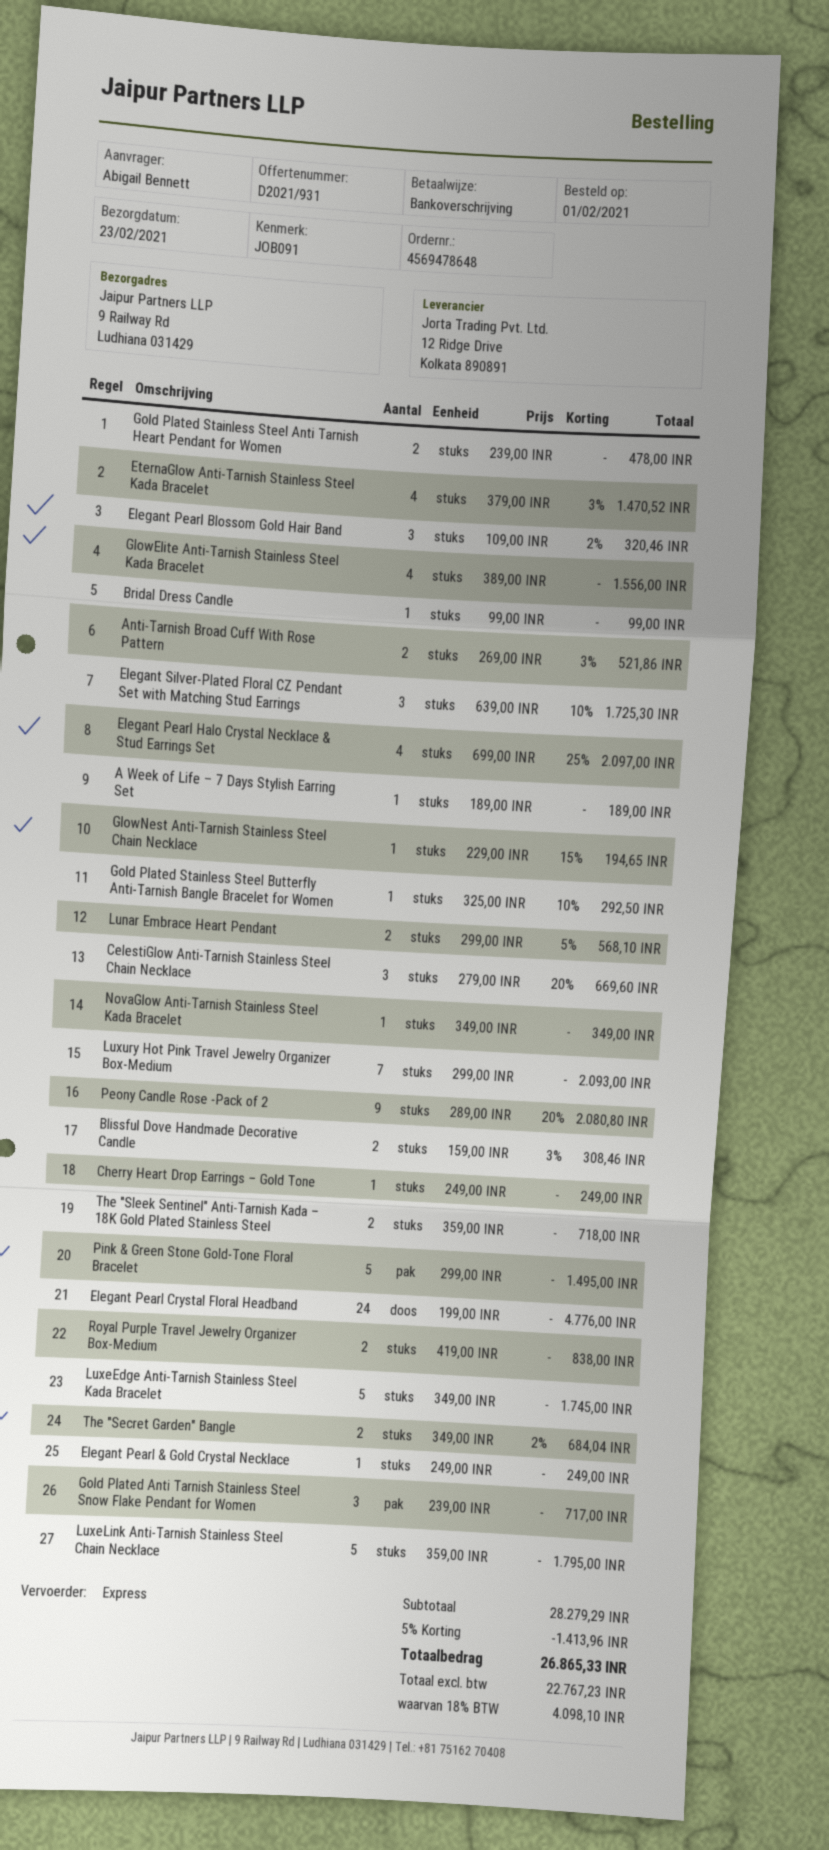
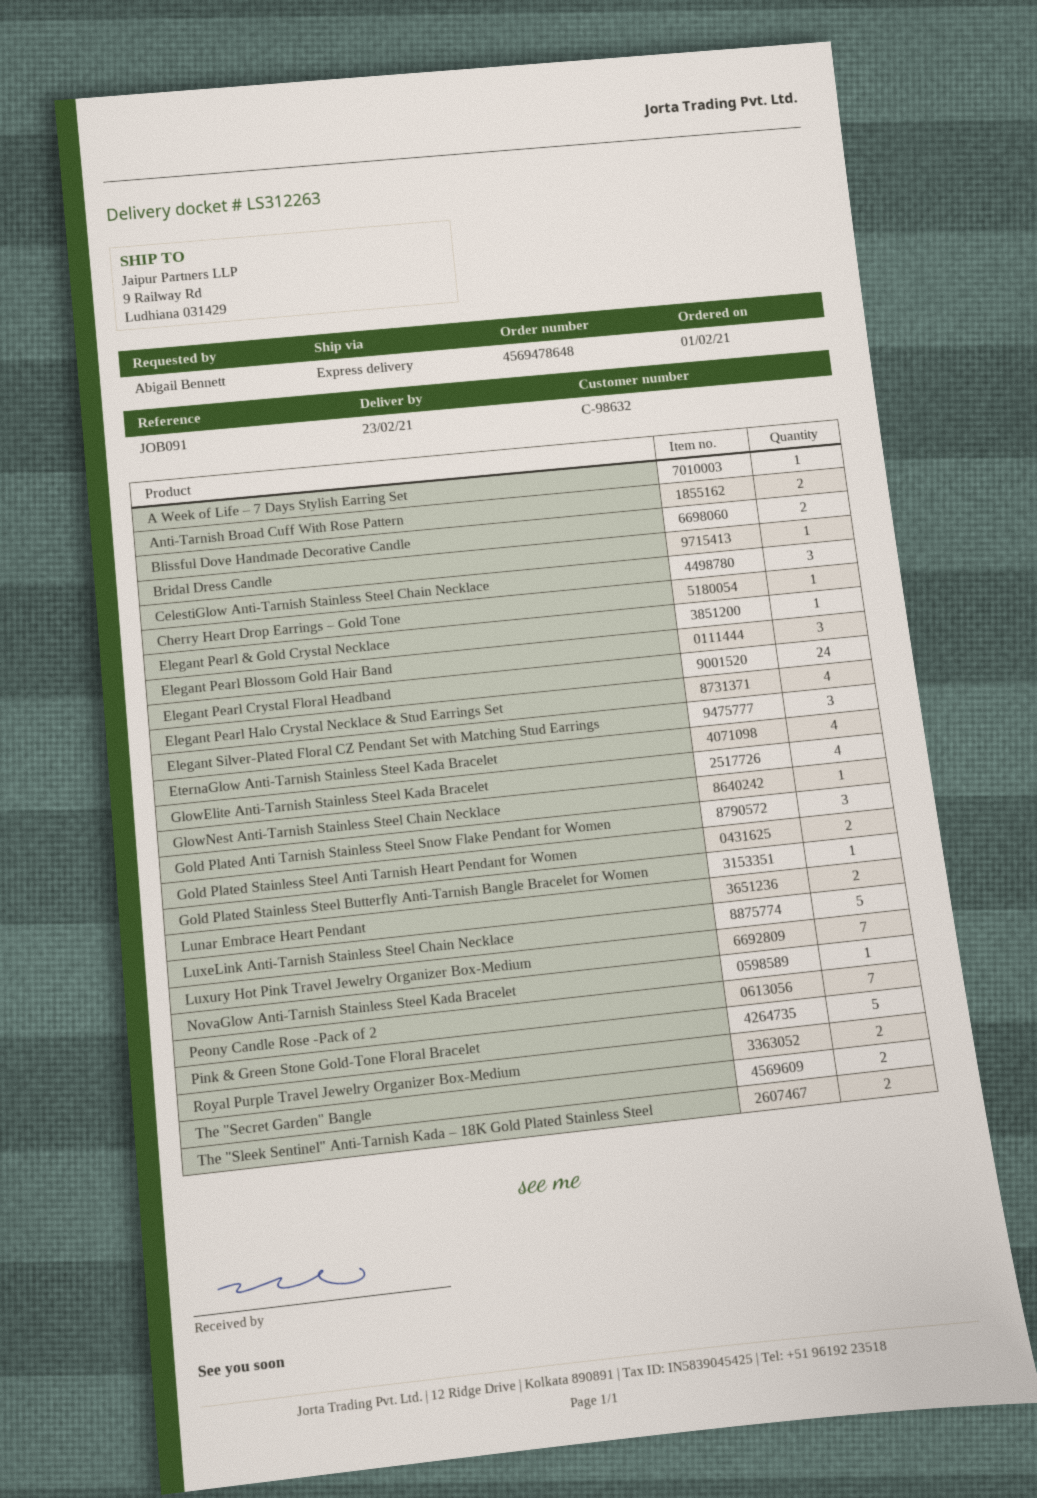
Peony Candle Rose -Pack of 2: 9 -> 7
LuxeEdge Anti-Tarnish Stainless Steel Kada Bracelet: 5 -> none

